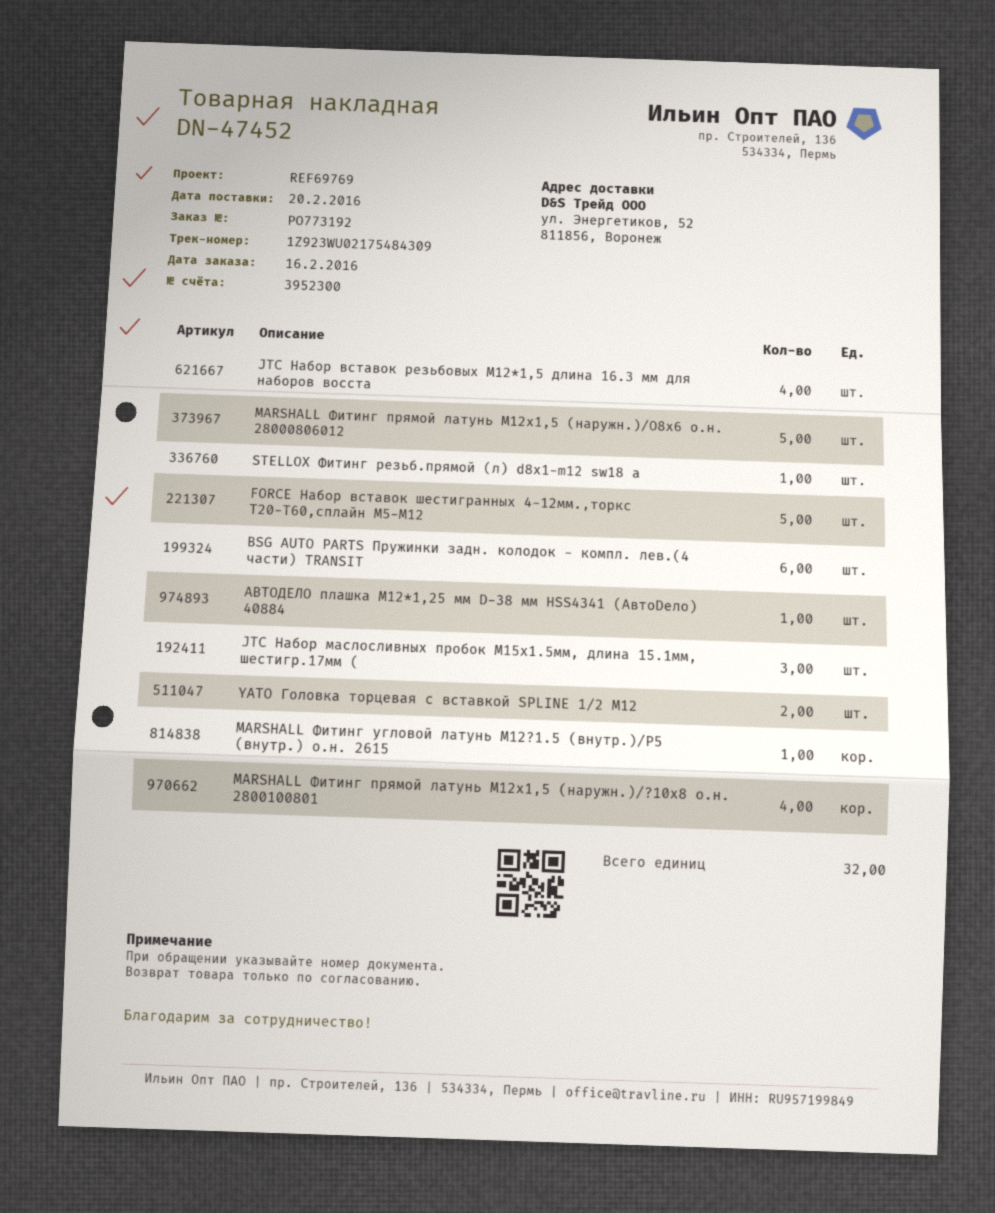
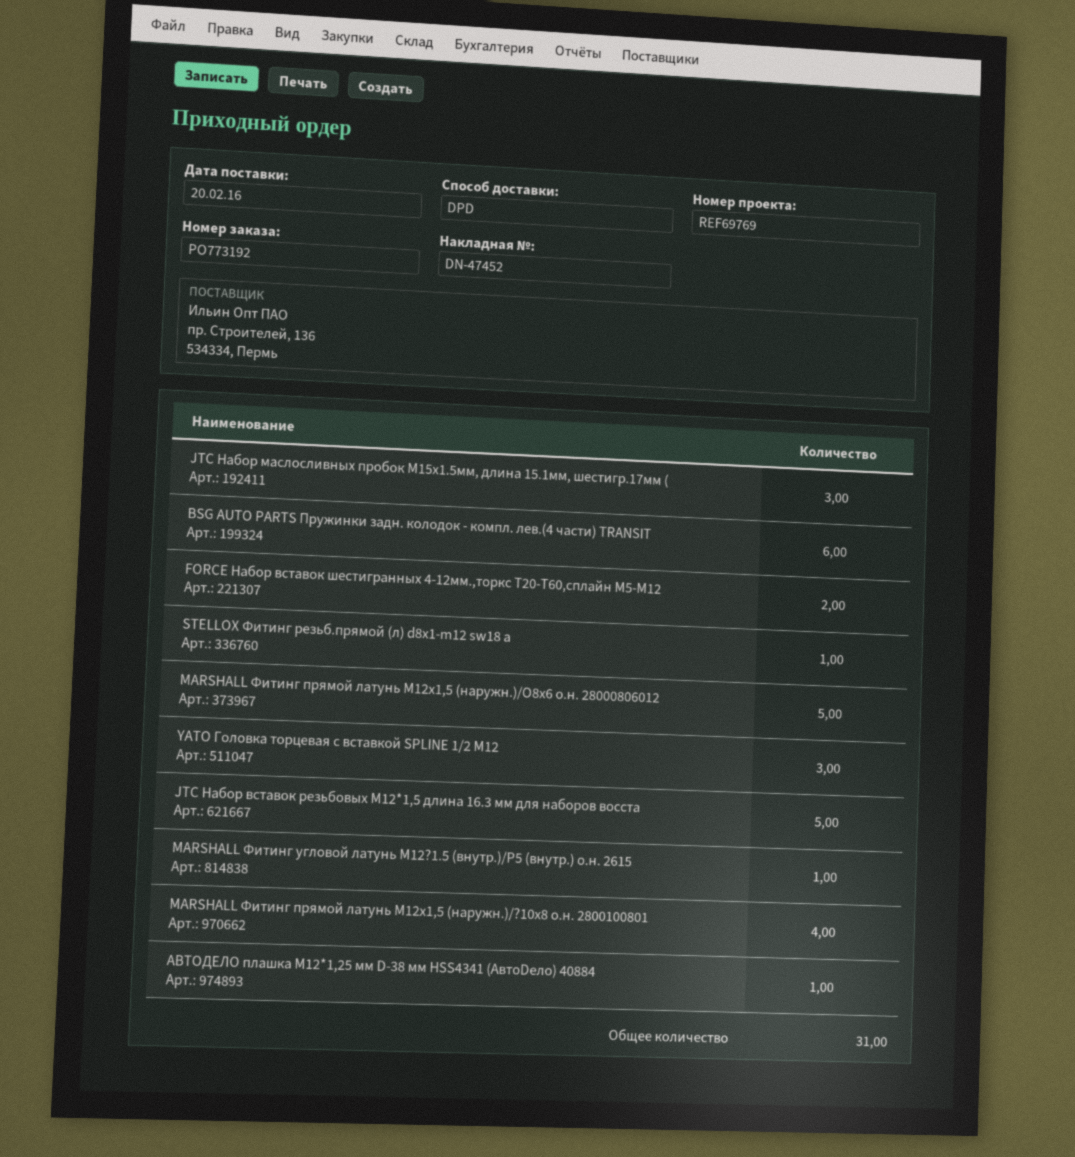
JTC Набор вставок резьбовых М12*1,5 длина 16.3 мм для наборов восста: 4 -> 5
FORCE Набор вставок шестигранных 4-12мм.,торкс Т20-Т60,сплайн М5-М12: 5 -> 2
YATO Головка торцевая c вставкой SPLINE 1/2 М12: 2 -> 3
total quantity: 32 -> 31

